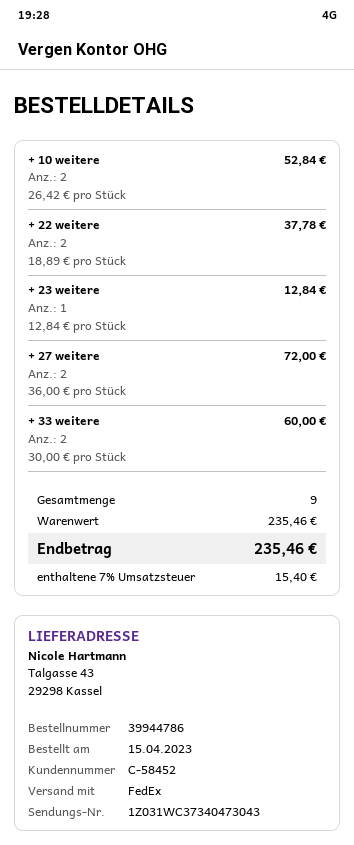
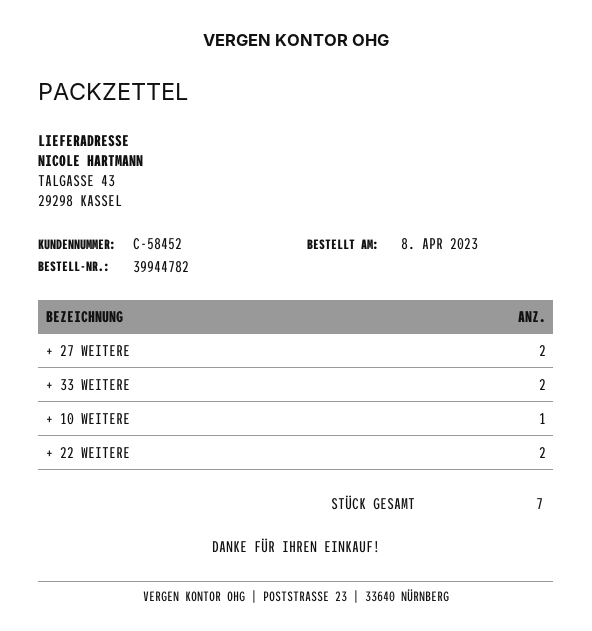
order number: 39944786 -> 39944782
order date: 2023-04-15 -> 2023-04-08
+ 10 weitere: 2 -> 1
+ 23 weitere: 1 -> none
total quantity: 9 -> 7

